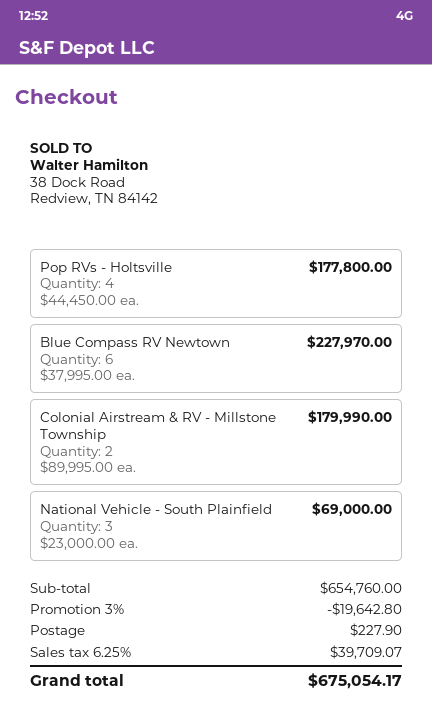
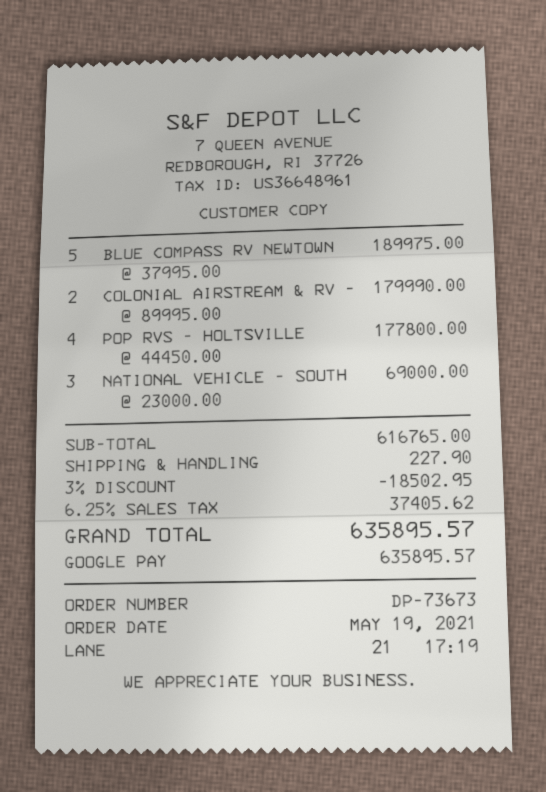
Blue Compass RV Newtown: 6 x 37995.00 = 227970.00 -> 5 x 37995.00 = 189975.00
subtotal: 654760.00 -> 616765.00
discount: 3% = 19642.80 -> 3% = 18502.95
tax: 6.25% = 39709.07 -> 6.25% = 37405.62
total: 675054.17 -> 635895.57

